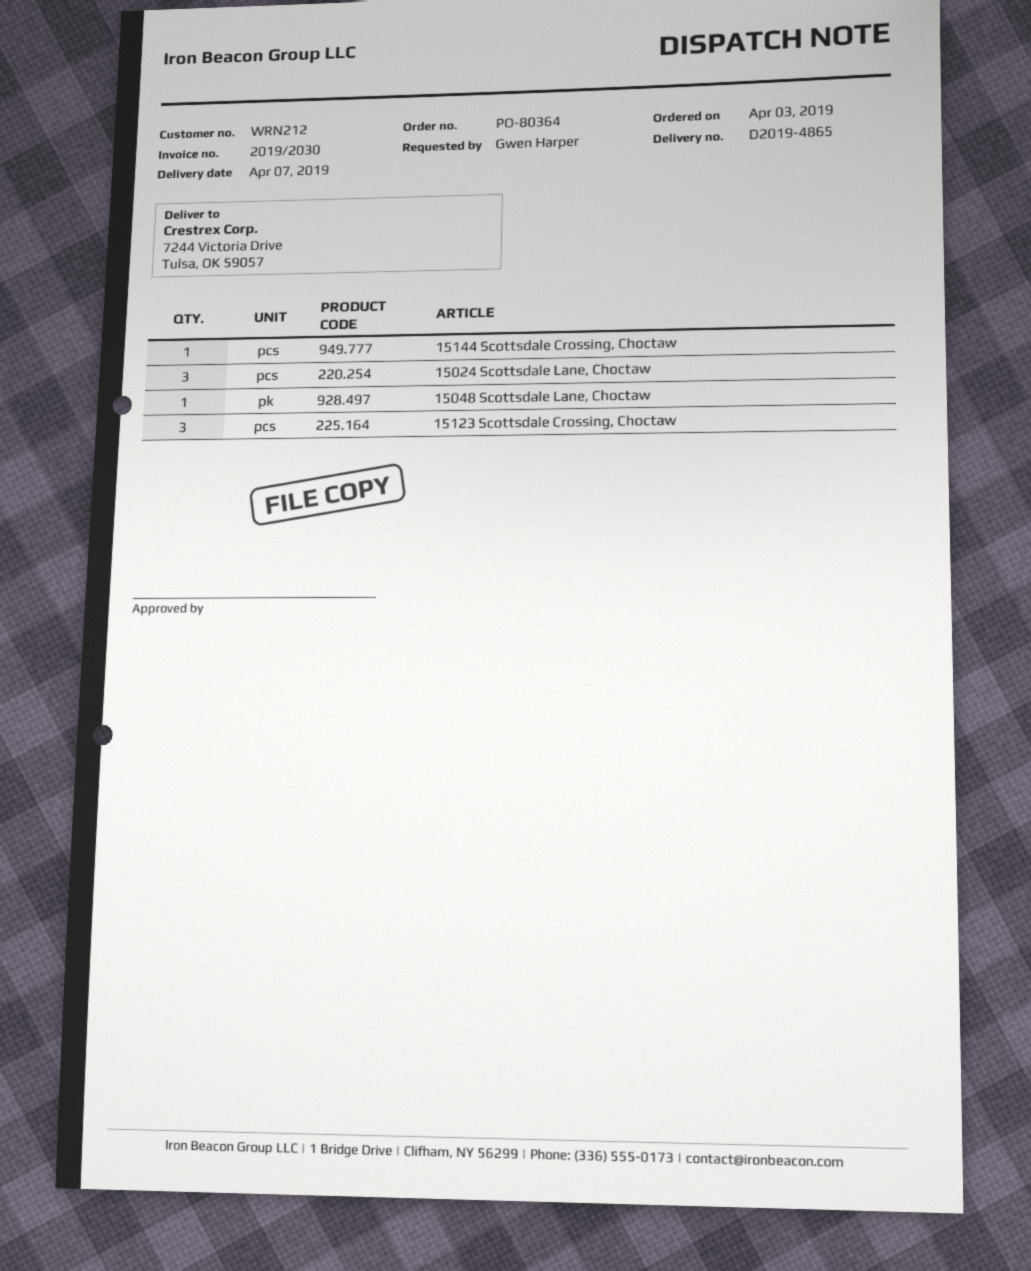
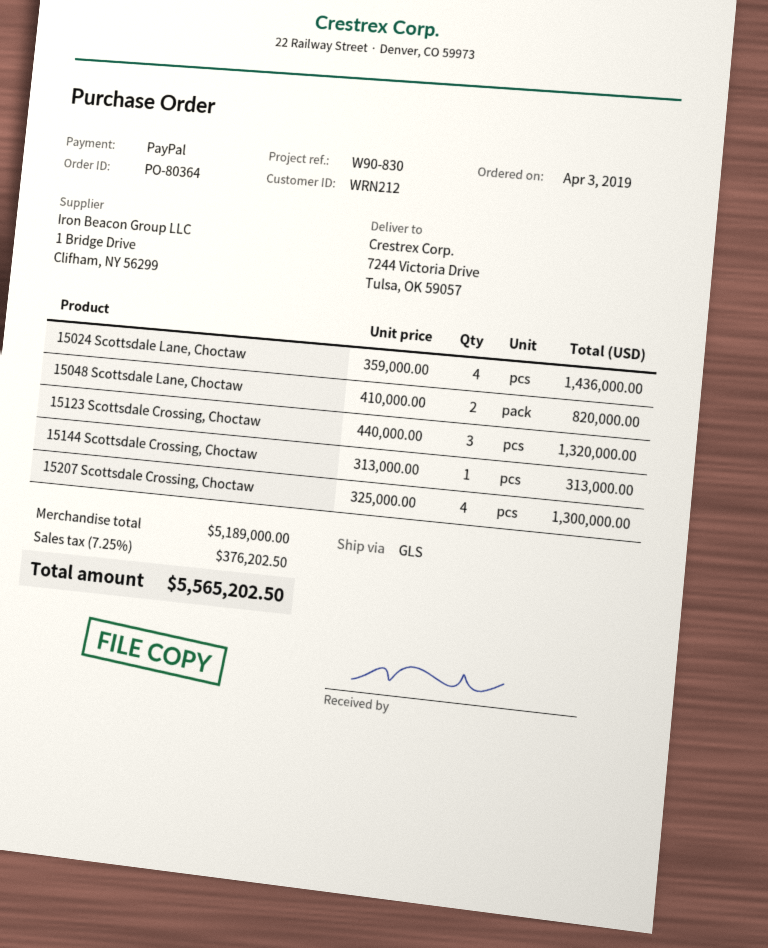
15024 Scottsdale Lane, Choctaw: 3 -> 4
15048 Scottsdale Lane, Choctaw: 1 -> 2
15207 Scottsdale Crossing, Choctaw: none -> 4

